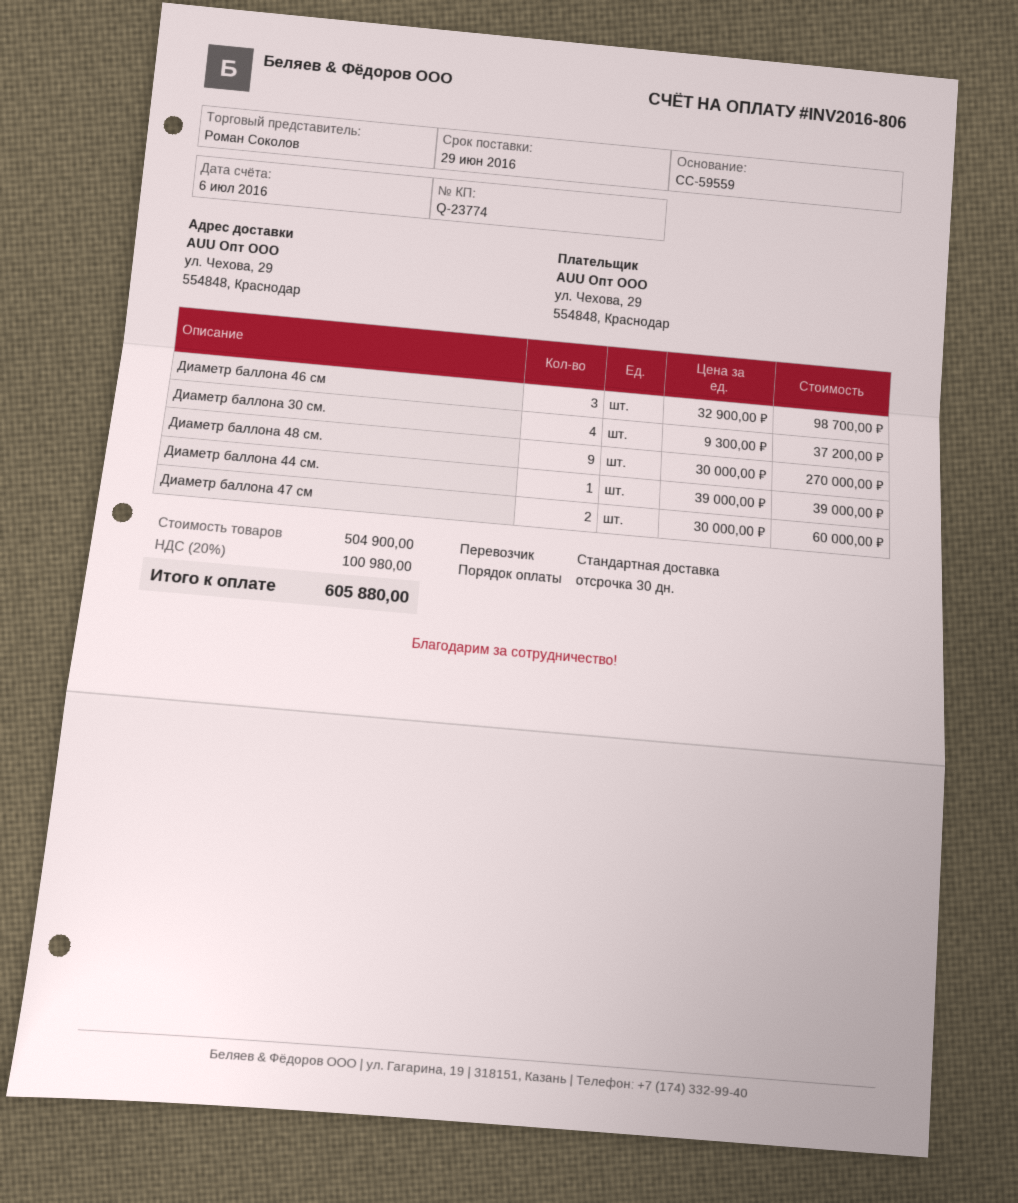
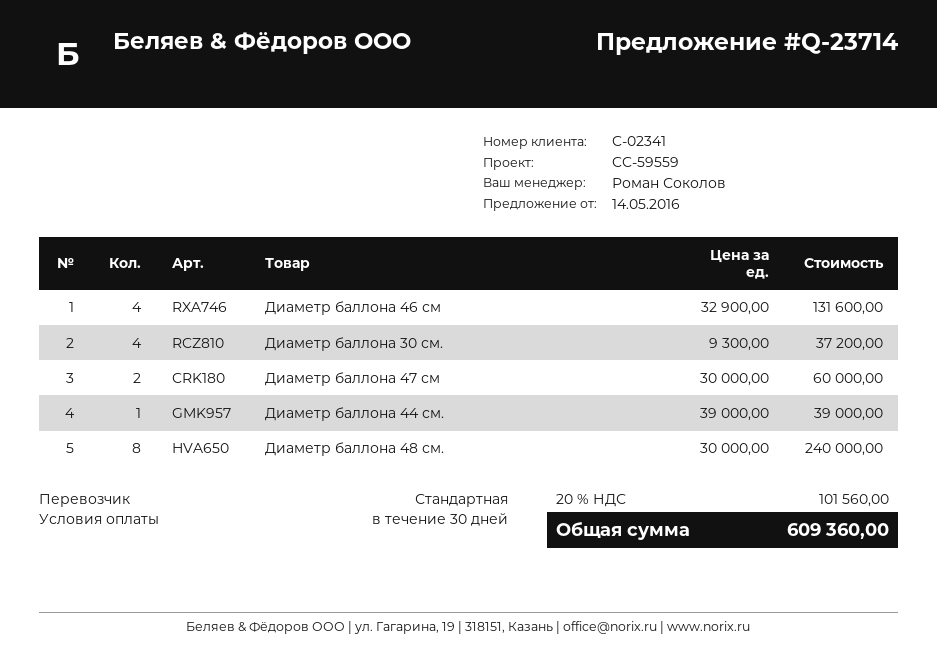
quote number: Q-23774 -> Q-23714
Диаметр баллона 46 см: 3 x 32900.00 = 98700.00 -> 4 x 32900.00 = 131600.00
Диаметр баллона 48 см.: 9 x 30000.00 = 270000.00 -> 8 x 30000.00 = 240000.00
tax: 20% = 100980.00 -> 20% = 101560.00
total: 605880.00 -> 609360.00

